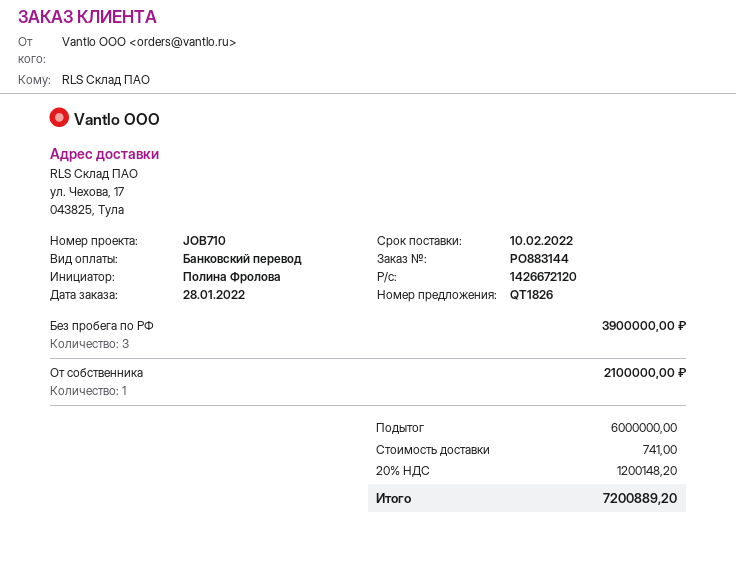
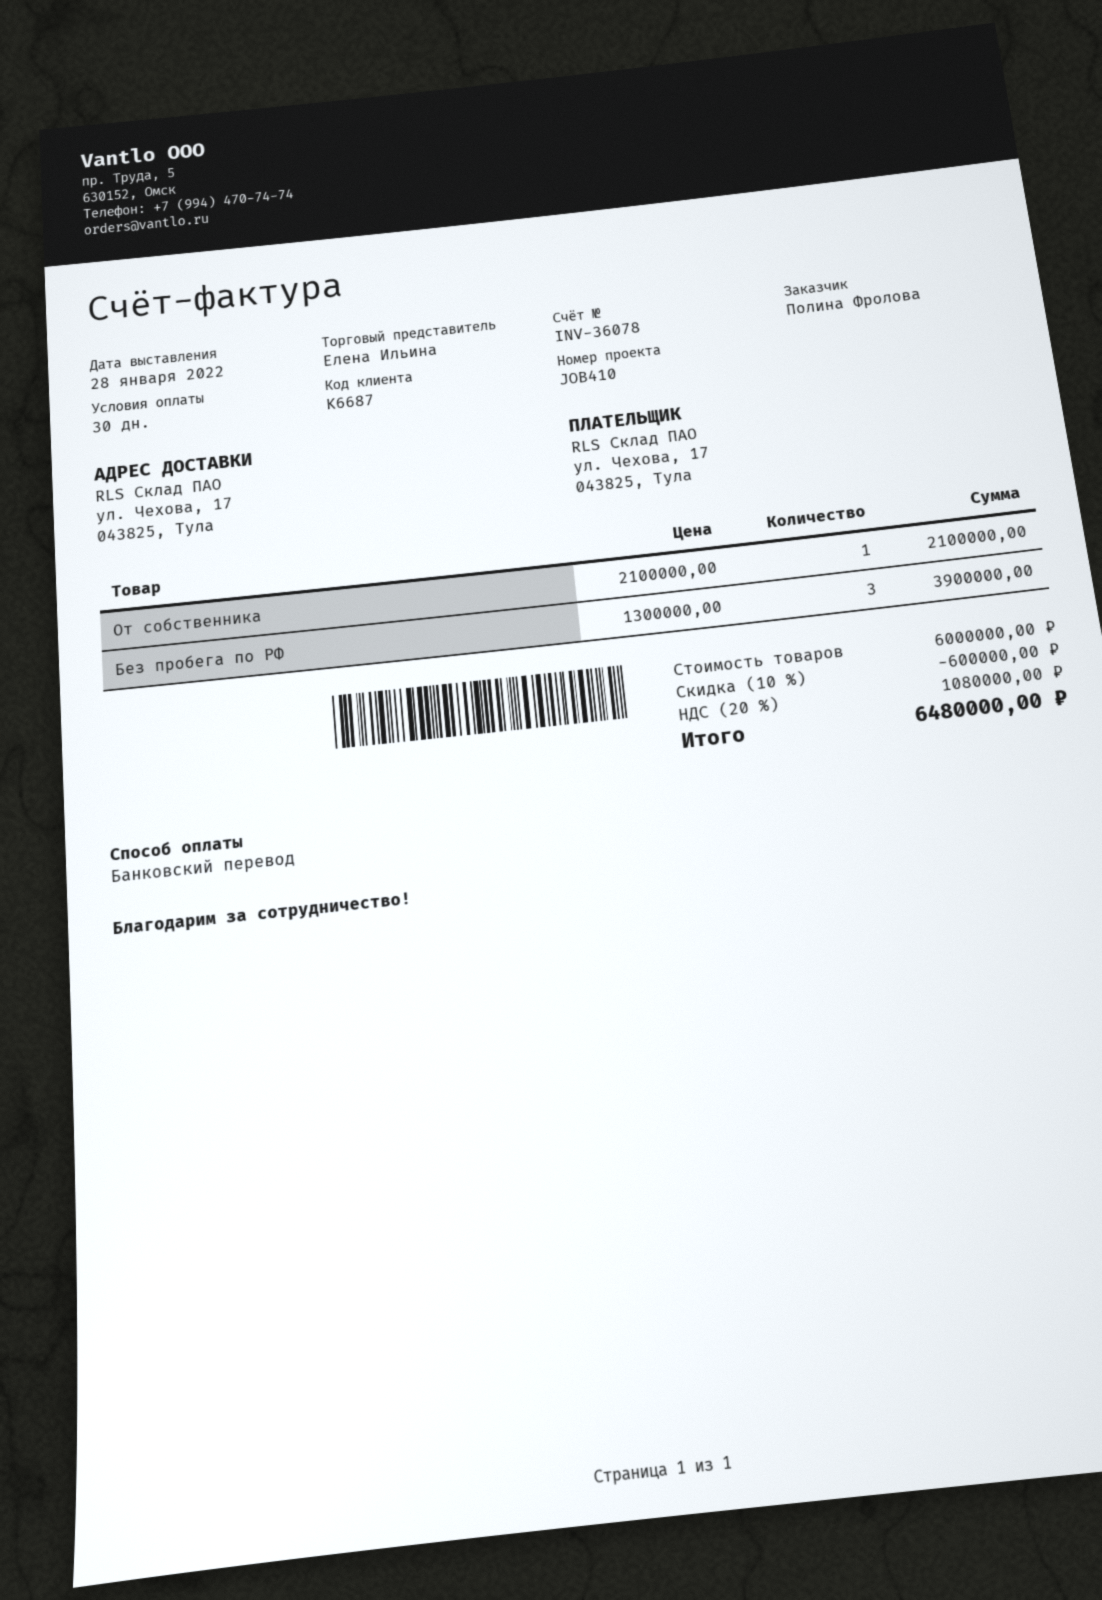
reference: JOB710 -> JOB410
discount: none -> 10% = 600000.00
shipping: 741.00 -> none
tax: 20% = 1200148.20 -> 20% = 1080000.00
total: 7200889.20 -> 6480000.00

